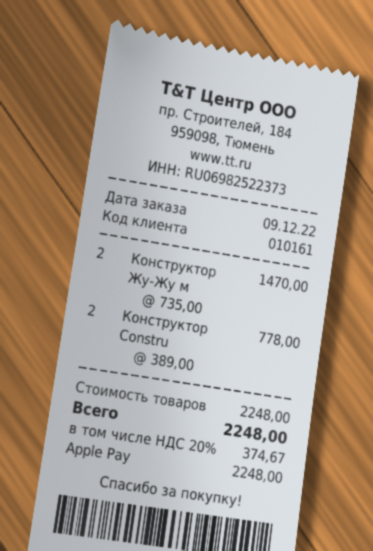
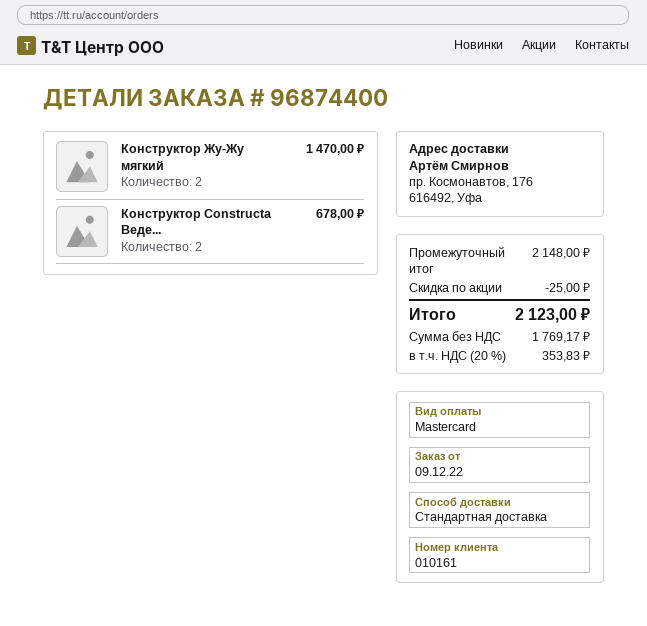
payment method: Apple Pay -> Mastercard
Конструктор Constru: 2 for 778.00 -> 2 for 678.00
subtotal: 2248.00 -> 2148.00
discount: none -> 25.00
tax: 20% = 374.67 -> 20% = 353.83
total: 2248.00 -> 2123.00

